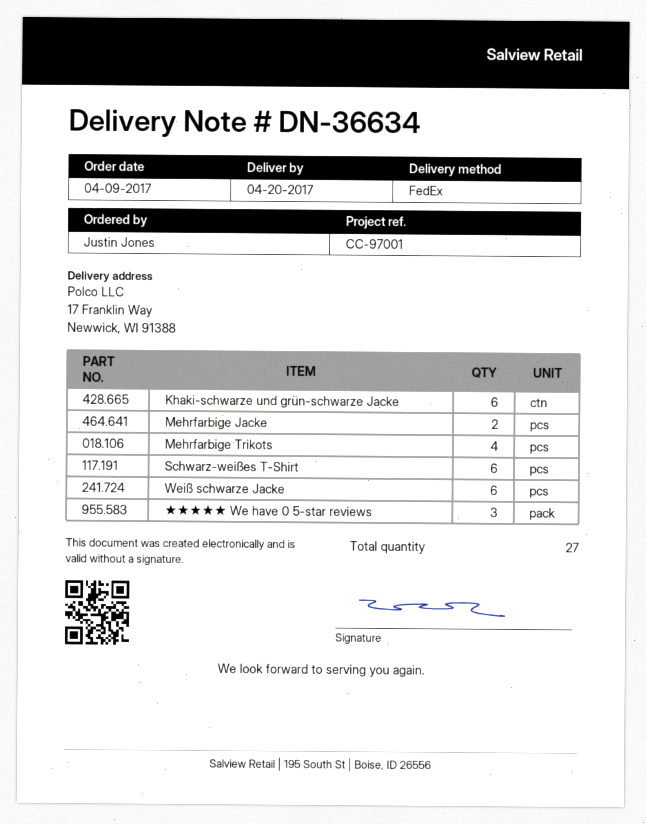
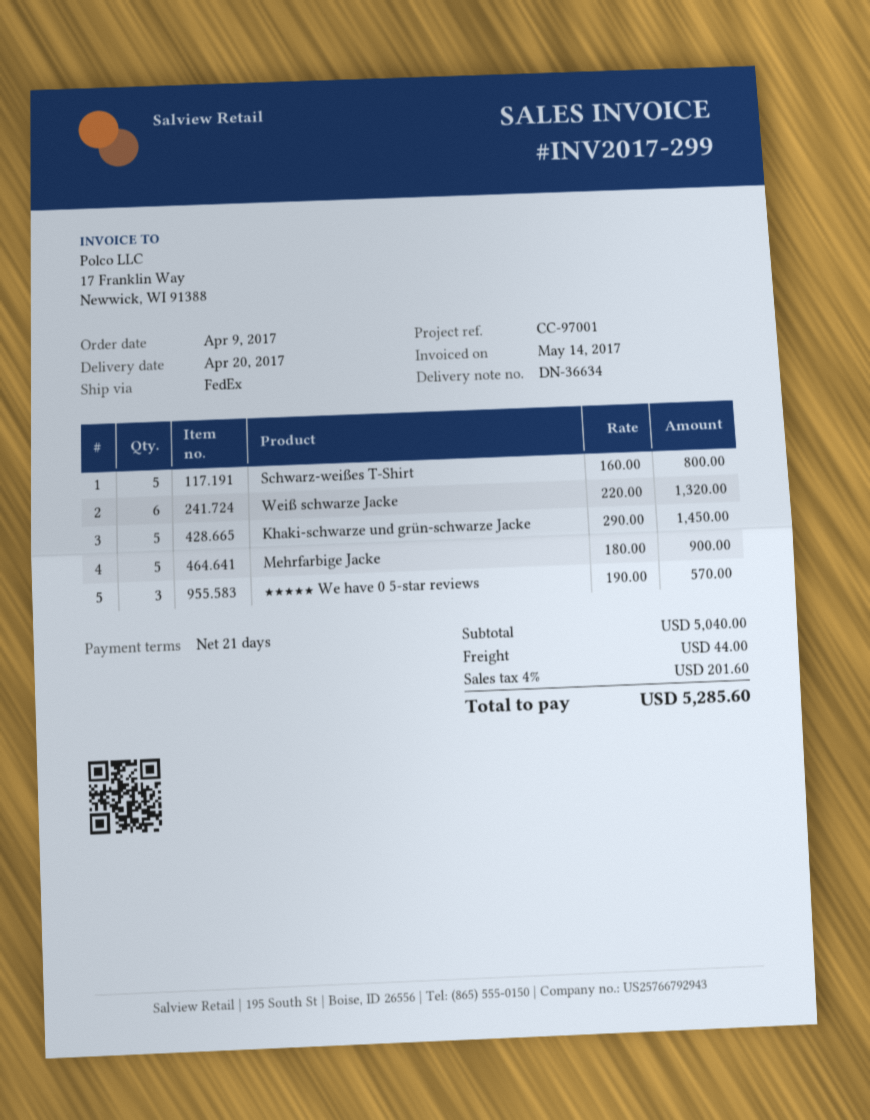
Khaki-schwarze und grün-schwarze Jacke: 6 -> 5
Mehrfarbige Jacke: 2 -> 5
Mehrfarbige Trikots: 4 -> none
Schwarz-weißes T-Shirt: 6 -> 5

